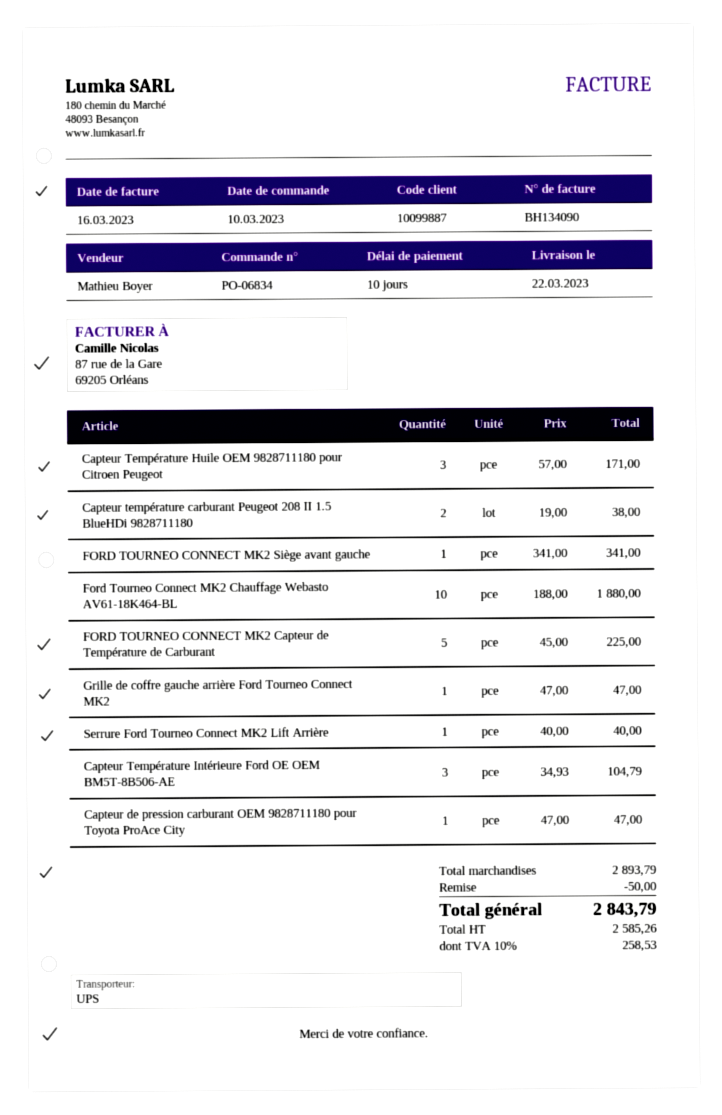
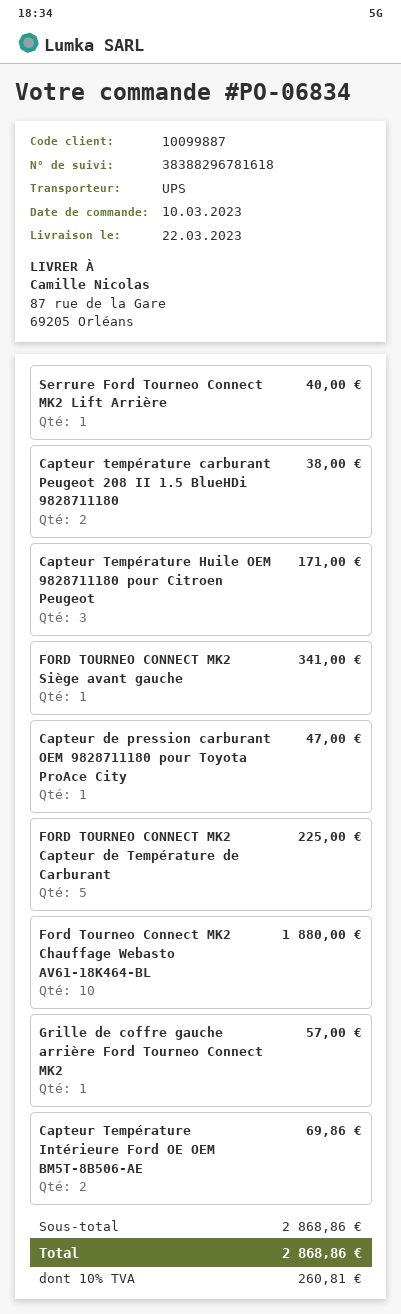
Grille de coffre gauche arrière Ford Tourneo Connect MK2: 1 for 47.00 -> 1 for 57.00
Capteur Température Intérieure Ford OE OEM BM5T-8B506-AE: 3 for 104.79 -> 2 for 69.86
subtotal: 2893.79 -> 2868.86
discount: 50.00 -> none
tax: 10% = 258.53 -> 10% = 260.81
total: 2843.79 -> 2868.86

